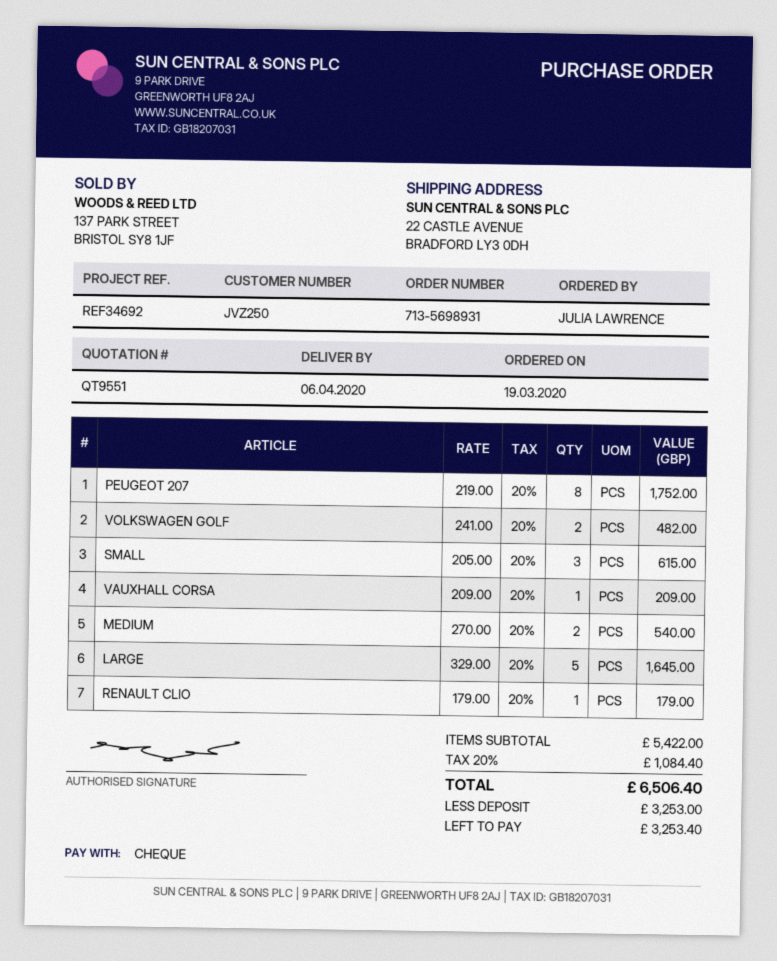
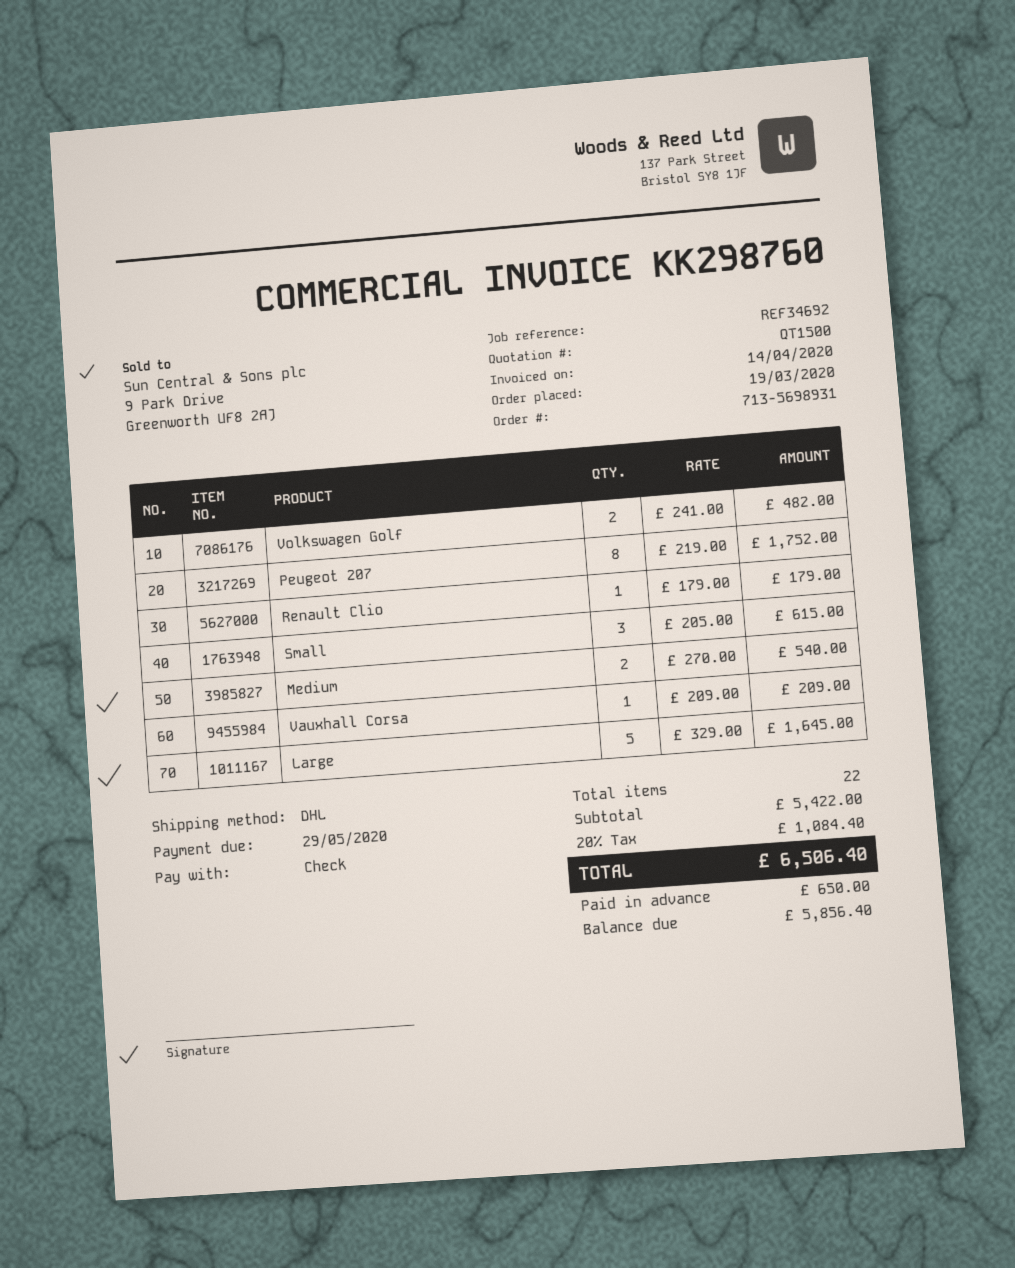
quote number: QT9551 -> QT1500
deposit: 3253.00 -> 650.00
balance: 3253.40 -> 5856.40

